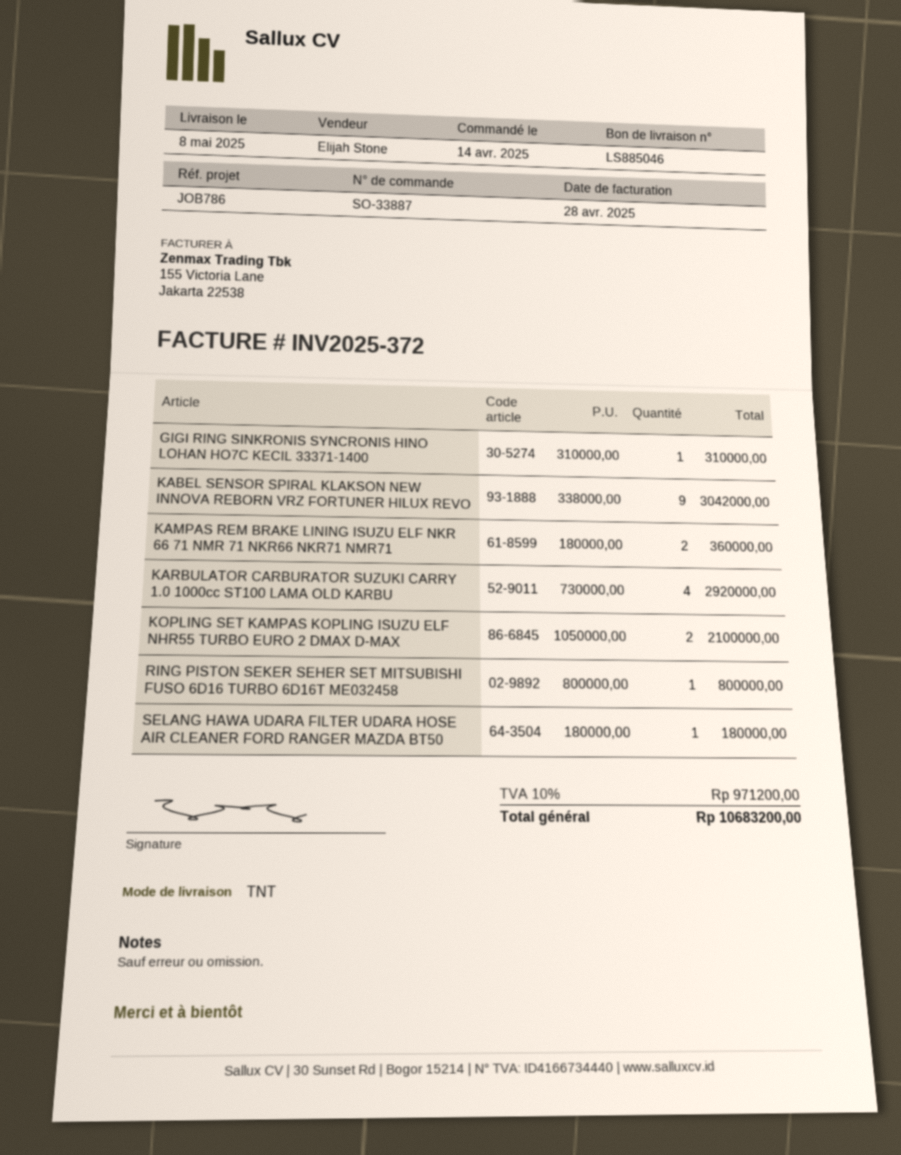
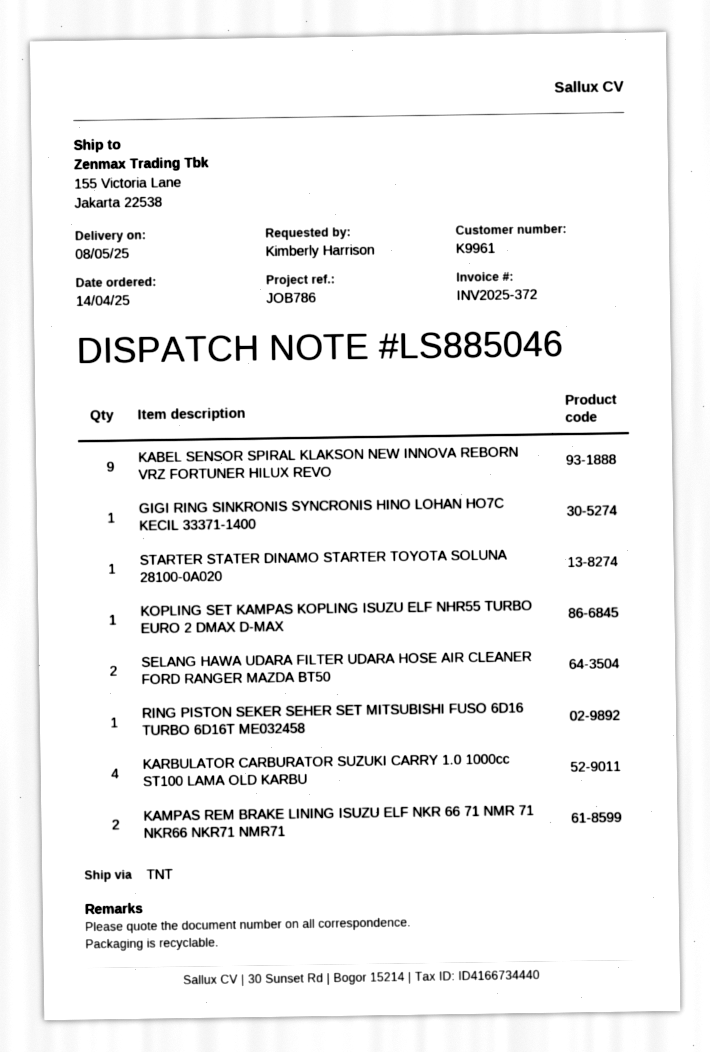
KOPLING SET KAMPAS KOPLING ISUZU ELF NHR55 TURBO EURO 2 DMAX D-MAX: 2 -> 1
SELANG HAWA UDARA FILTER UDARA HOSE AIR CLEANER FORD RANGER MAZDA BT50: 1 -> 2
STARTER STATER DINAMO STARTER TOYOTA SOLUNA 28100-0A020: none -> 1

